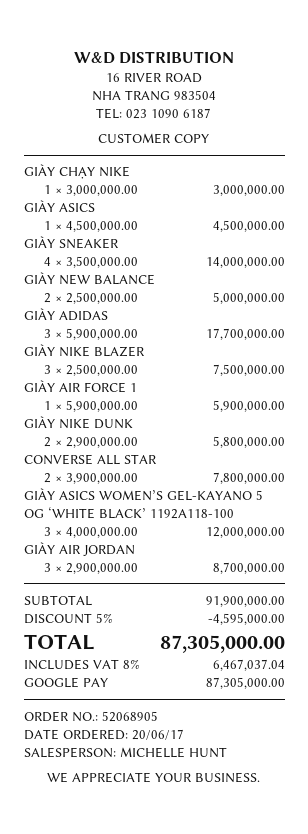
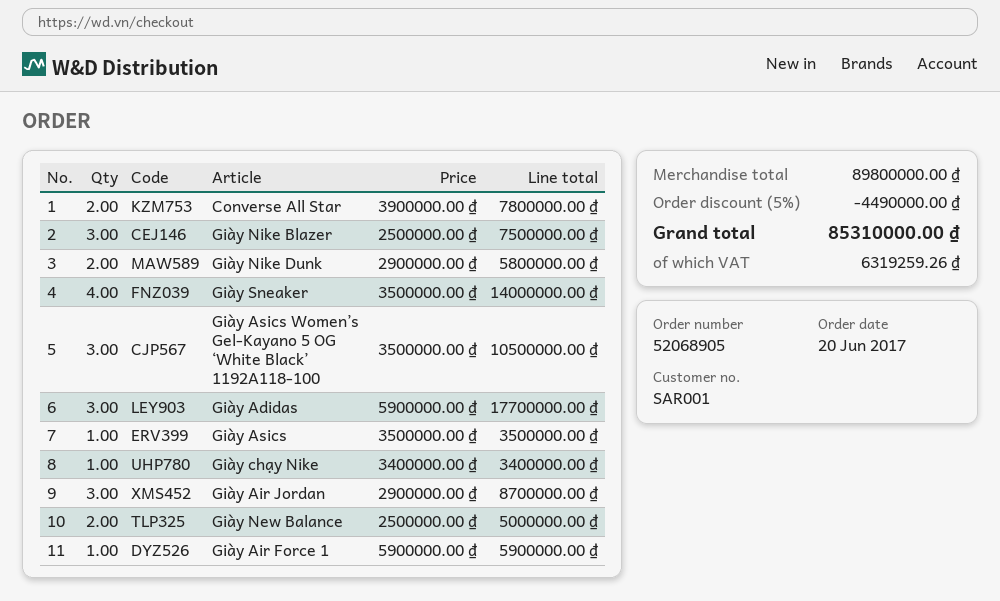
GIÀY CHẠY NIKE: 1 x 3000000.00 = 3000000.00 -> 1 x 3400000.00 = 3400000.00
GIÀY ASICS: 1 x 4500000.00 = 4500000.00 -> 1 x 3500000.00 = 3500000.00
GIÀY ASICS WOMEN’S GEL-KAYANO 5 OG ‘WHITE BLACK’ 1192A118-100: 3 x 4000000.00 = 12000000.00 -> 3 x 3500000.00 = 10500000.00
subtotal: 91900000.00 -> 89800000.00
discount: 5% = 4595000.00 -> 5% = 4490000.00
tax: 6467037.04 -> 6319259.26
total: 87305000.00 -> 85310000.00

